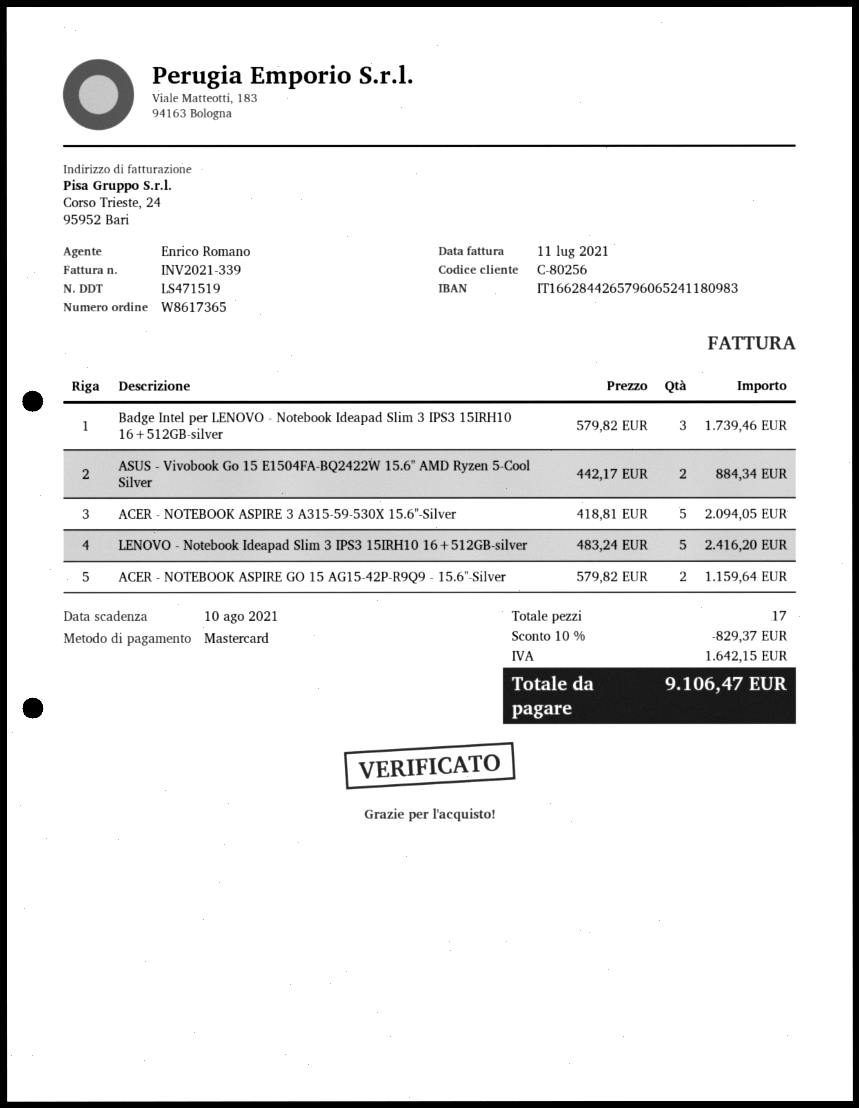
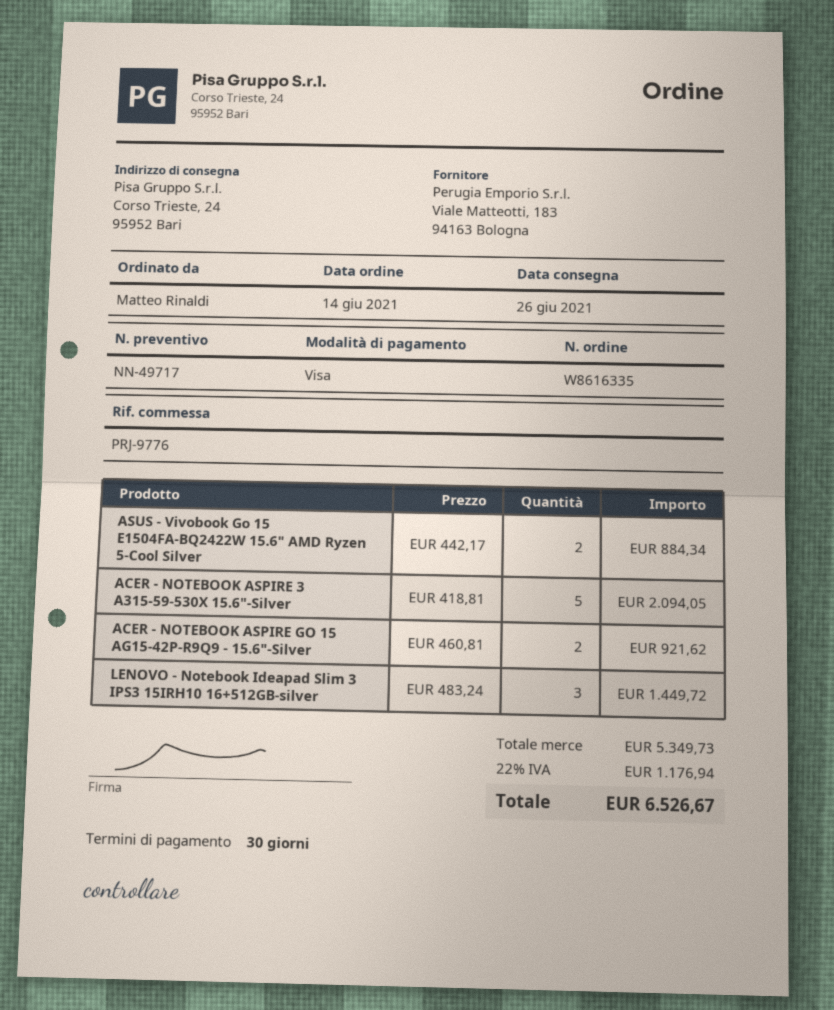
order number: W8617365 -> W8616335
payment method: Mastercard -> Visa
Badge Intel per LENOVO - Notebook Ideapad Slim 3 IPS3 15IRH10 16+512GB-silver: 3 x 579.82 = 1739.46 -> none
LENOVO - Notebook Ideapad Slim 3 IPS3 15IRH10 16+512GB-silver: 5 x 483.24 = 2416.20 -> 3 x 483.24 = 1449.72
ACER - NOTEBOOK ASPIRE GO 15 AG15-42P-R9Q9 - 15.6"-Silver: 2 x 579.82 = 1159.64 -> 2 x 460.81 = 921.62
discount: 10% = 829.37 -> none
tax: 1642.15 -> 1176.94
total: 9106.47 -> 6526.67

